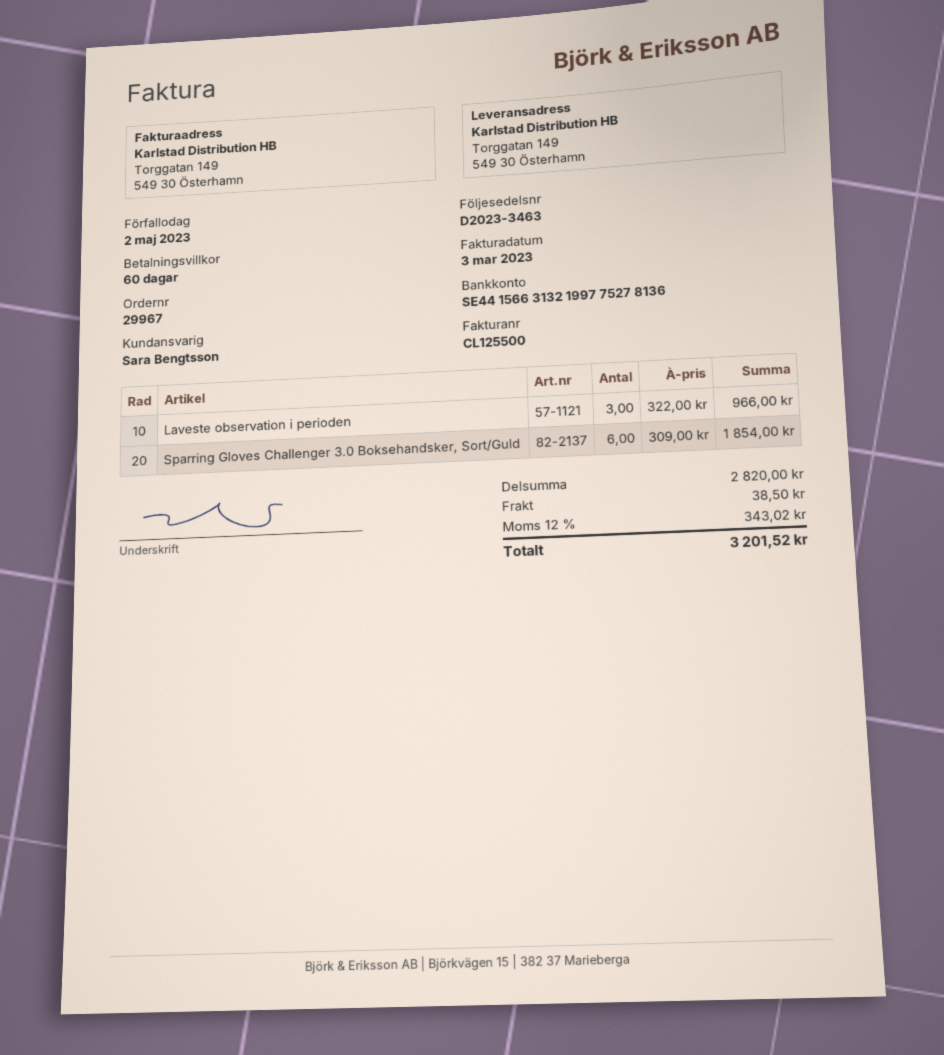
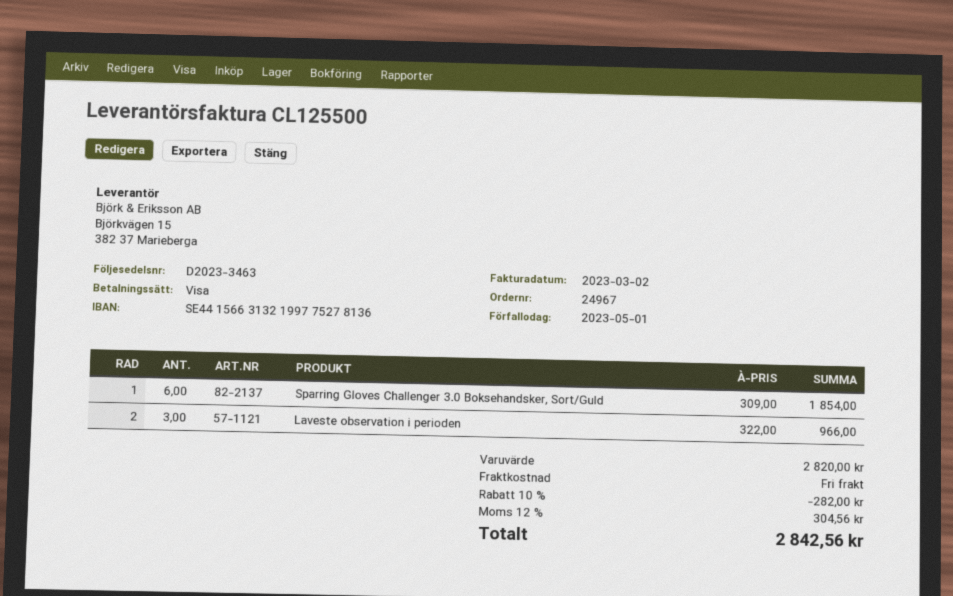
order number: 29967 -> 24967
invoice date: 2023-03-03 -> 2023-03-02
due date: 2023-05-02 -> 2023-05-01
discount: none -> 10% = 282.00
shipping: 38.50 -> 0.00
tax: 12% = 343.02 -> 12% = 304.56
total: 3201.52 -> 2842.56

